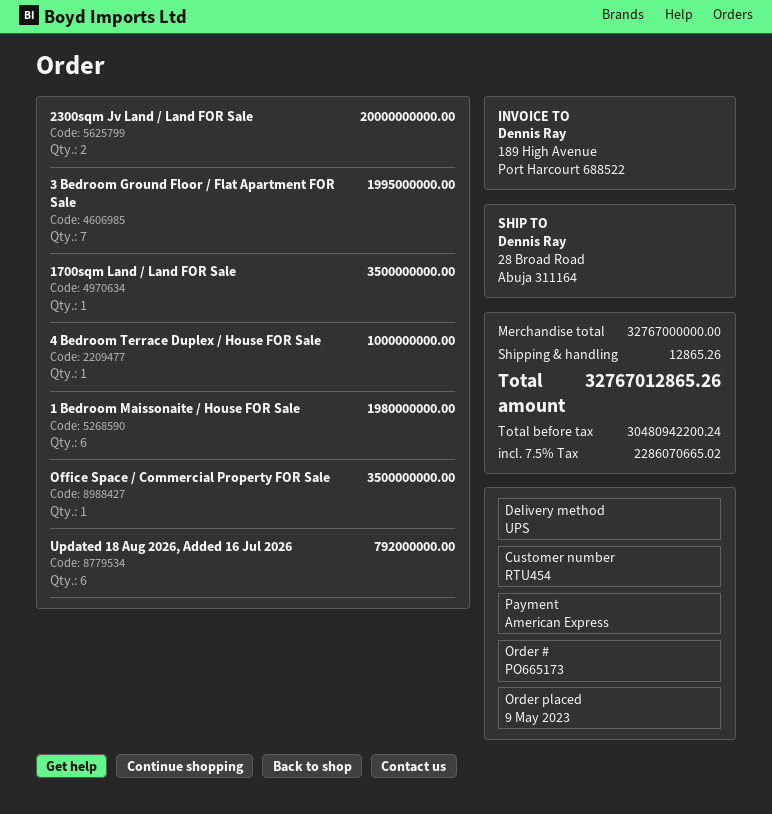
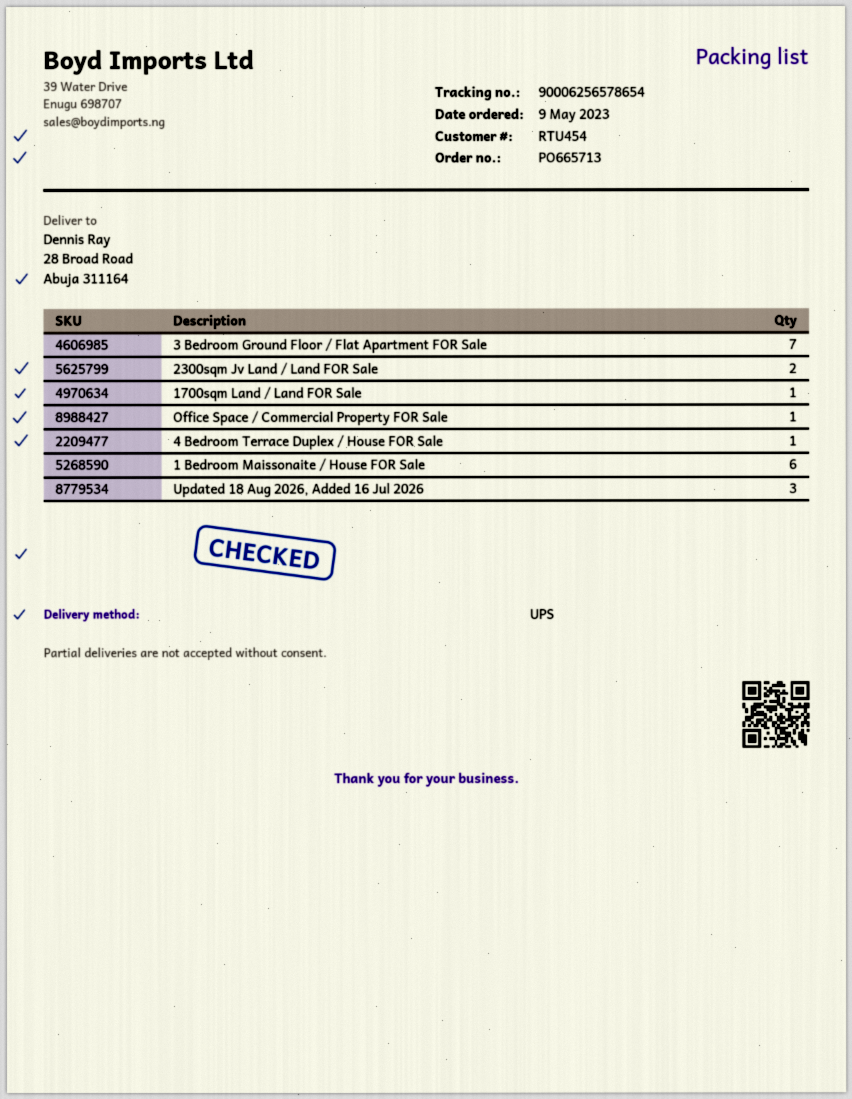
order number: PO665173 -> PO665713
Updated 18 Aug 2026, Added 16 Jul 2026: 6 -> 3

